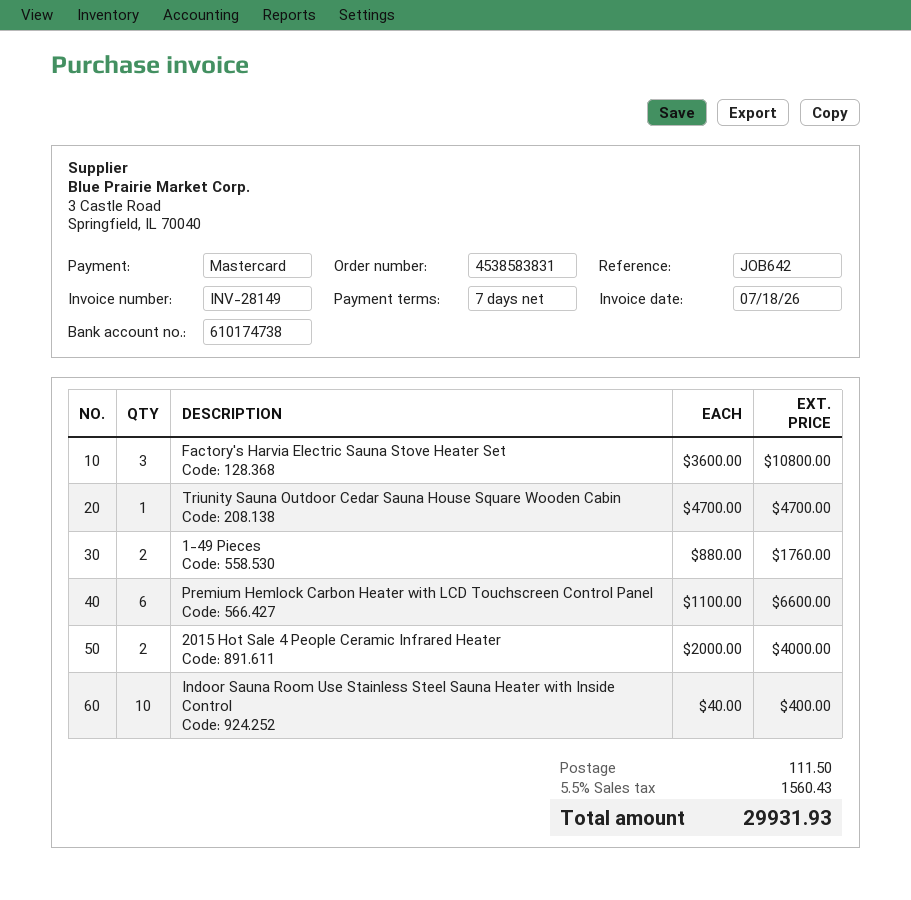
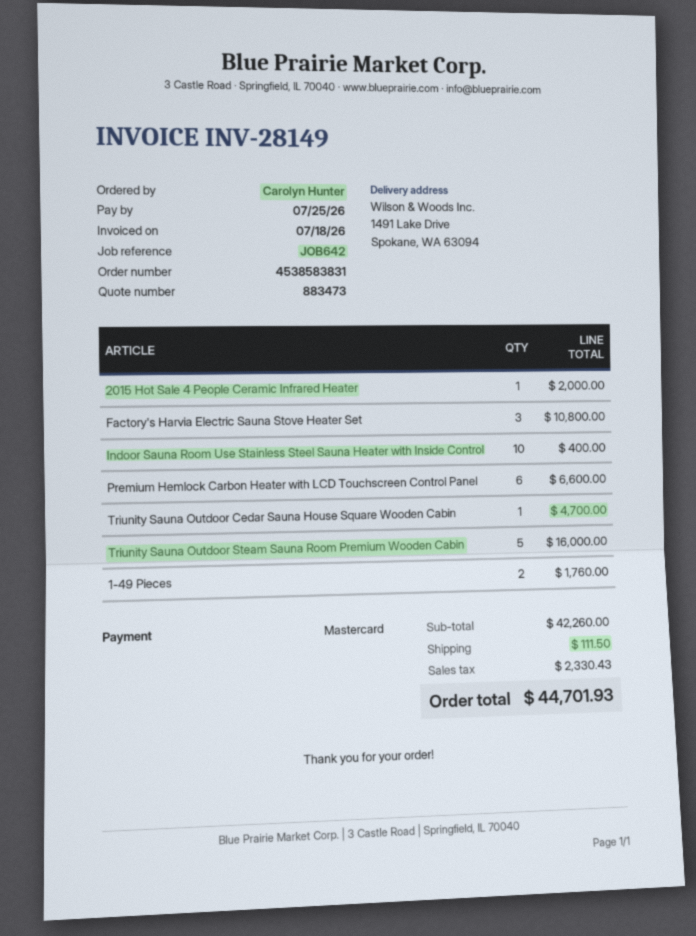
2015 Hot Sale 4 People Ceramic Infrared Heater: 2 for 4000.00 -> 1 for 2000.00
Triunity Sauna Outdoor Steam Sauna Room Premium Wooden Cabin: none -> 5 for 16000.00
tax: 1560.43 -> 2330.43
total: 29931.93 -> 44701.93

